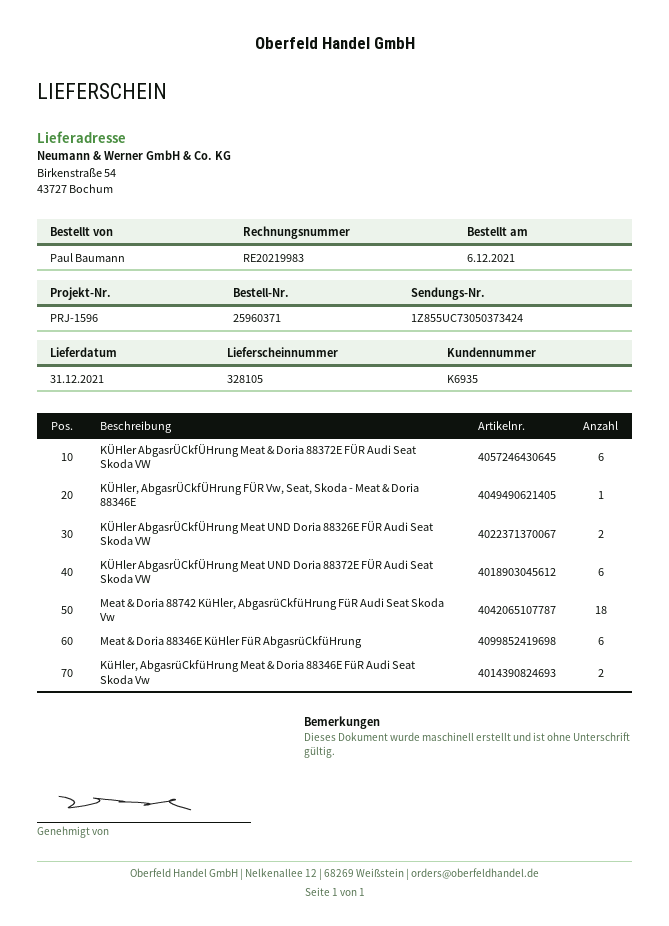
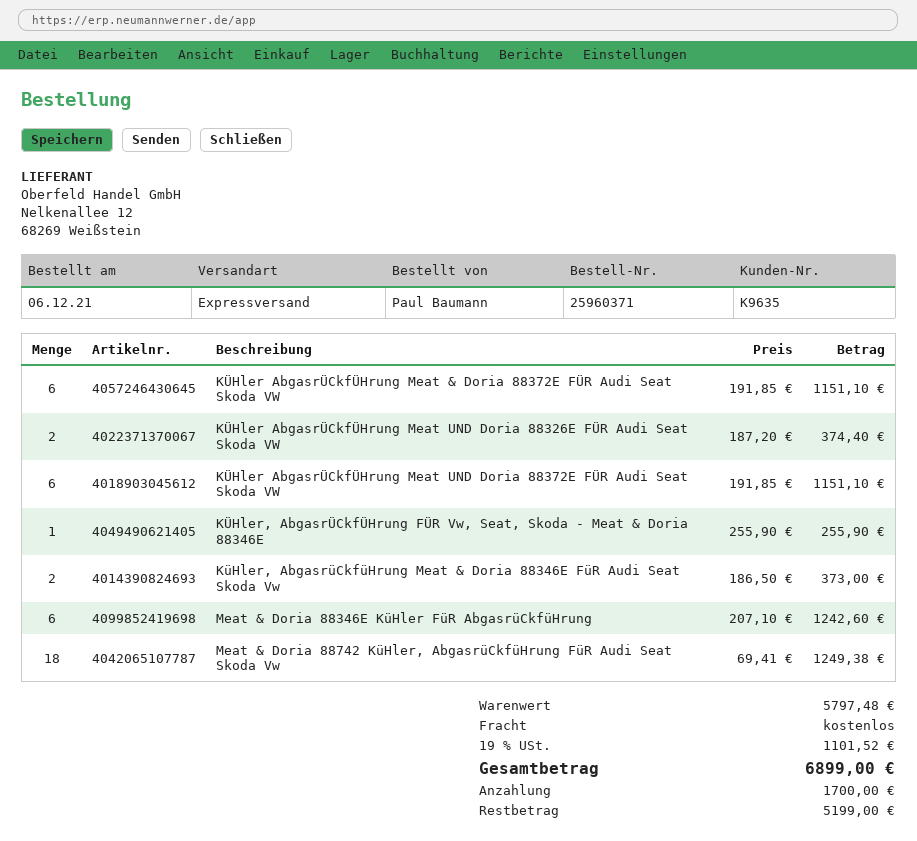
customer number: K6935 -> K9635

